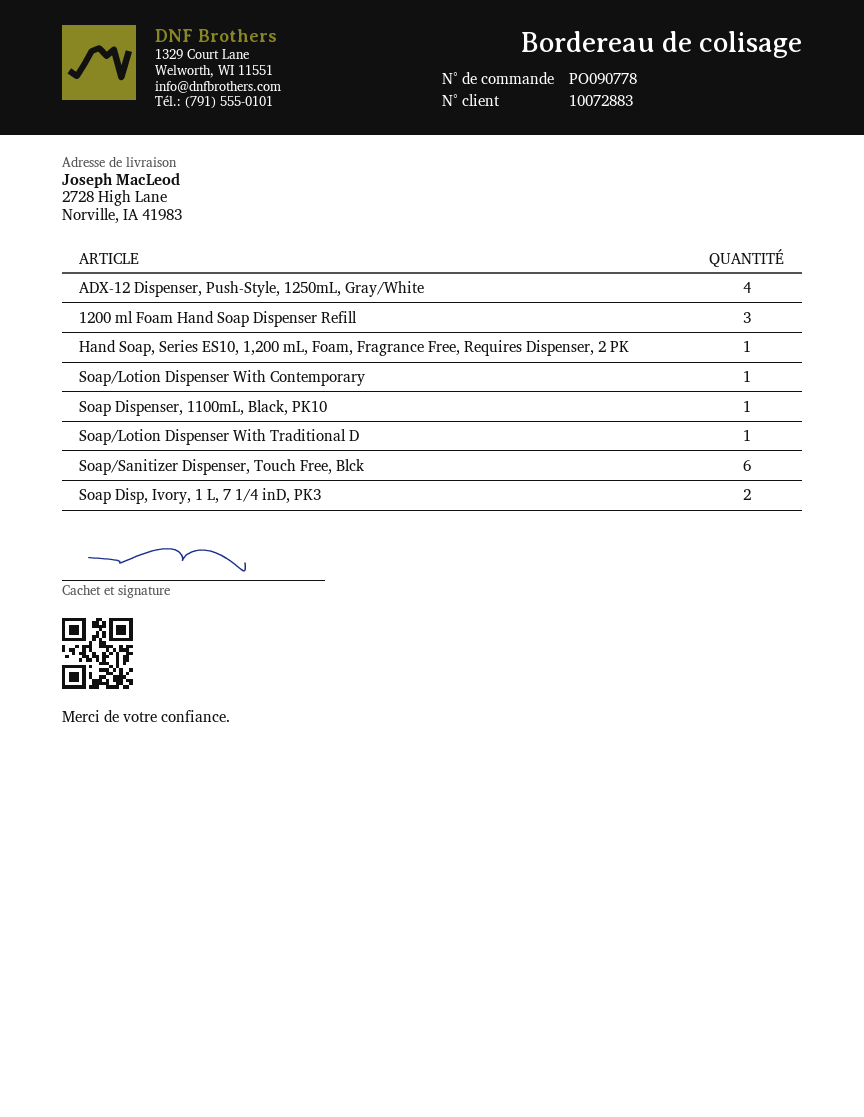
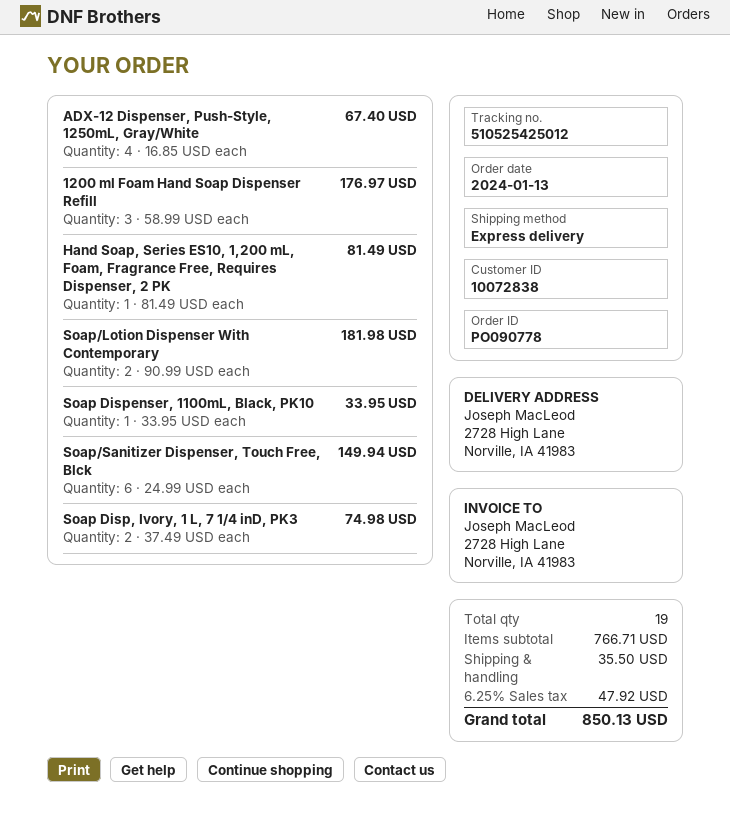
customer number: 10072883 -> 10072838
Soap/Lotion Dispenser With Contemporary: 1 -> 2
Soap/Lotion Dispenser With Traditional D: 1 -> none

